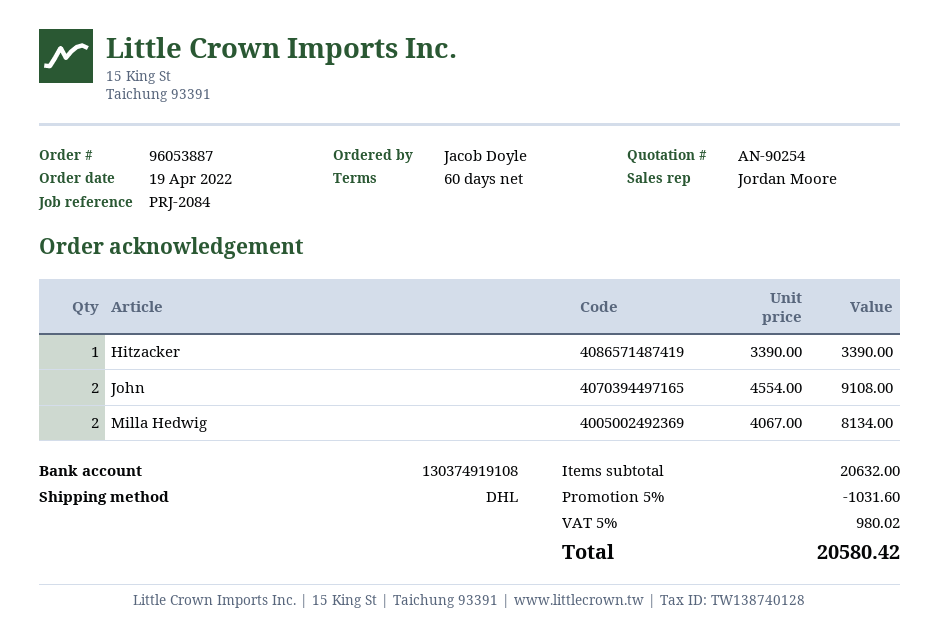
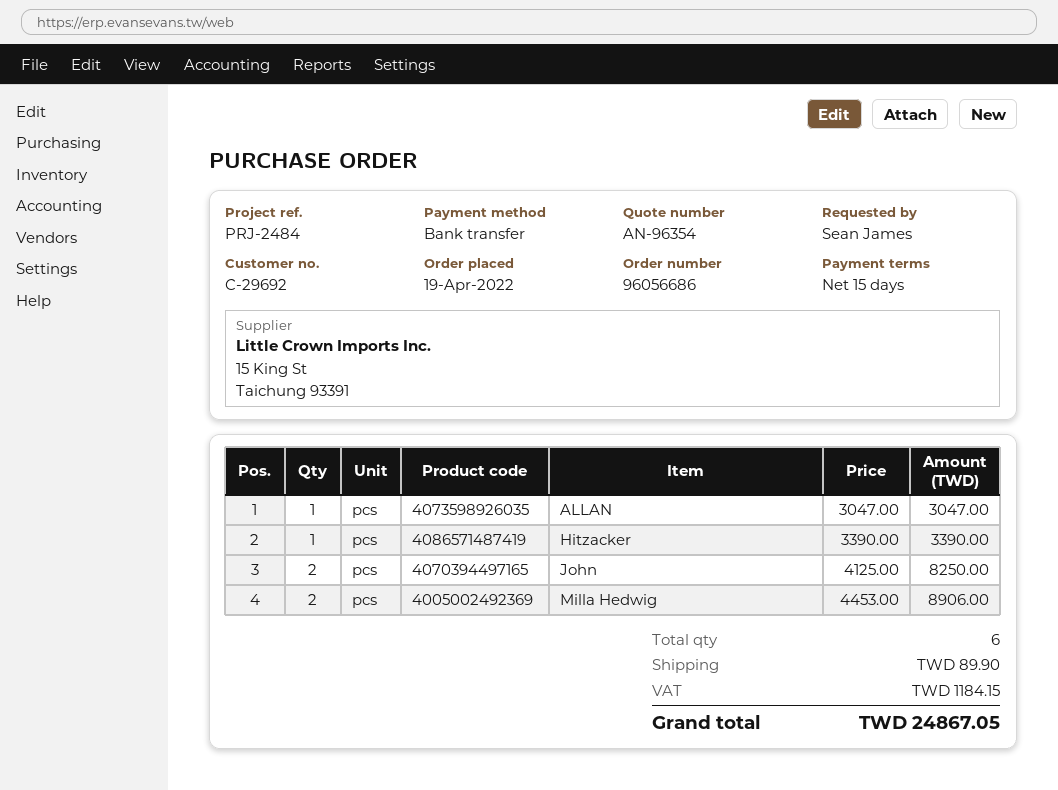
quote number: AN-90254 -> AN-96354
order number: 96053887 -> 96056686
payment terms: 60 days -> 15 days
reference: PRJ-2084 -> PRJ-2484
ordered by: Jacob Doyle -> Sean James
John: 2 x 4554.00 = 9108.00 -> 2 x 4125.00 = 8250.00
Milla Hedwig: 2 x 4067.00 = 8134.00 -> 2 x 4453.00 = 8906.00
ALLAN: none -> 1 x 3047.00 = 3047.00
discount: 5% = 1031.60 -> none
shipping: none -> 89.90
tax: 980.02 -> 1184.15
total: 20580.42 -> 24867.05

